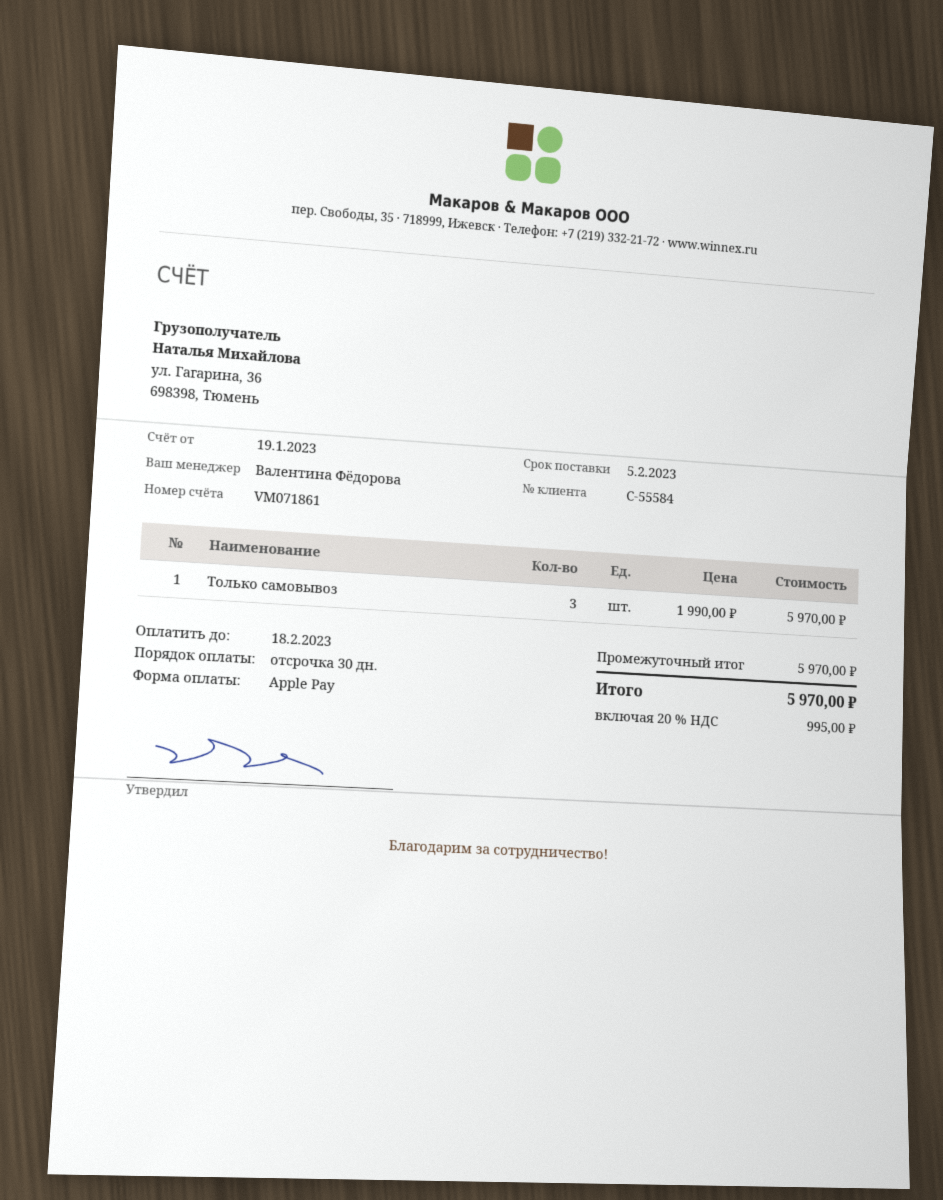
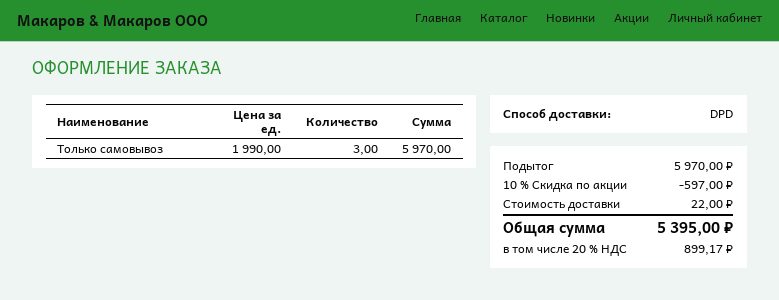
discount: none -> 10% = 597.00
shipping: none -> 22.00
tax: 20% = 995.00 -> 20% = 899.17
total: 5970.00 -> 5395.00

